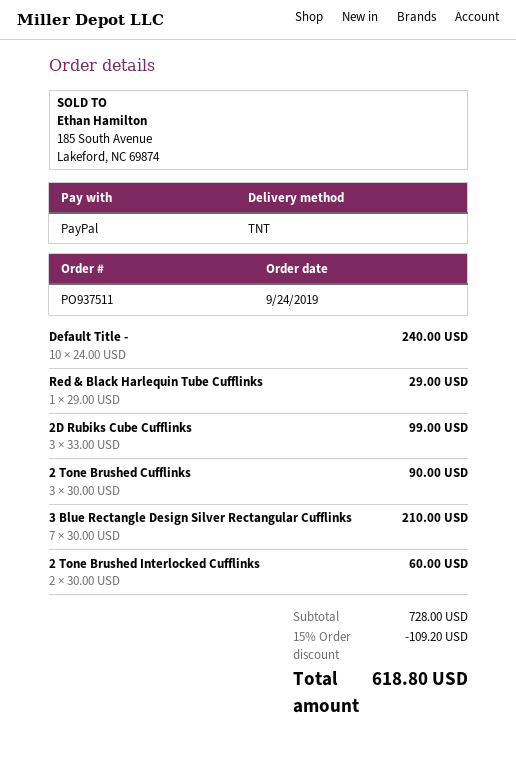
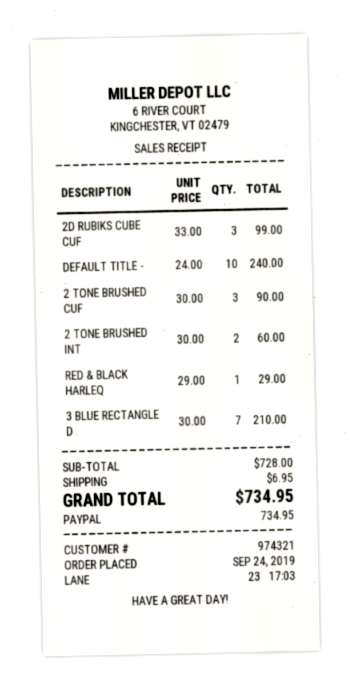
discount: 15% = 109.20 -> none
shipping: none -> 6.95
total: 618.80 -> 734.95

